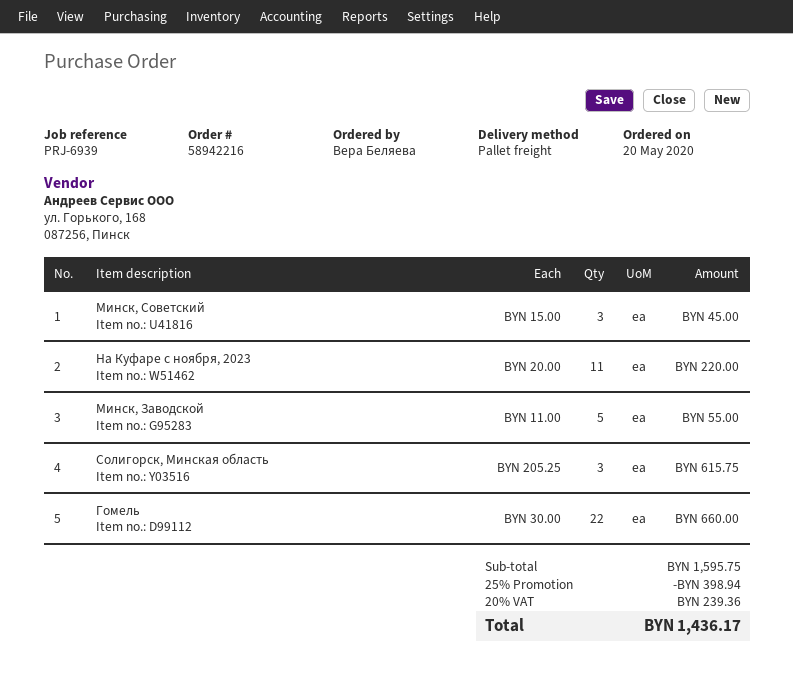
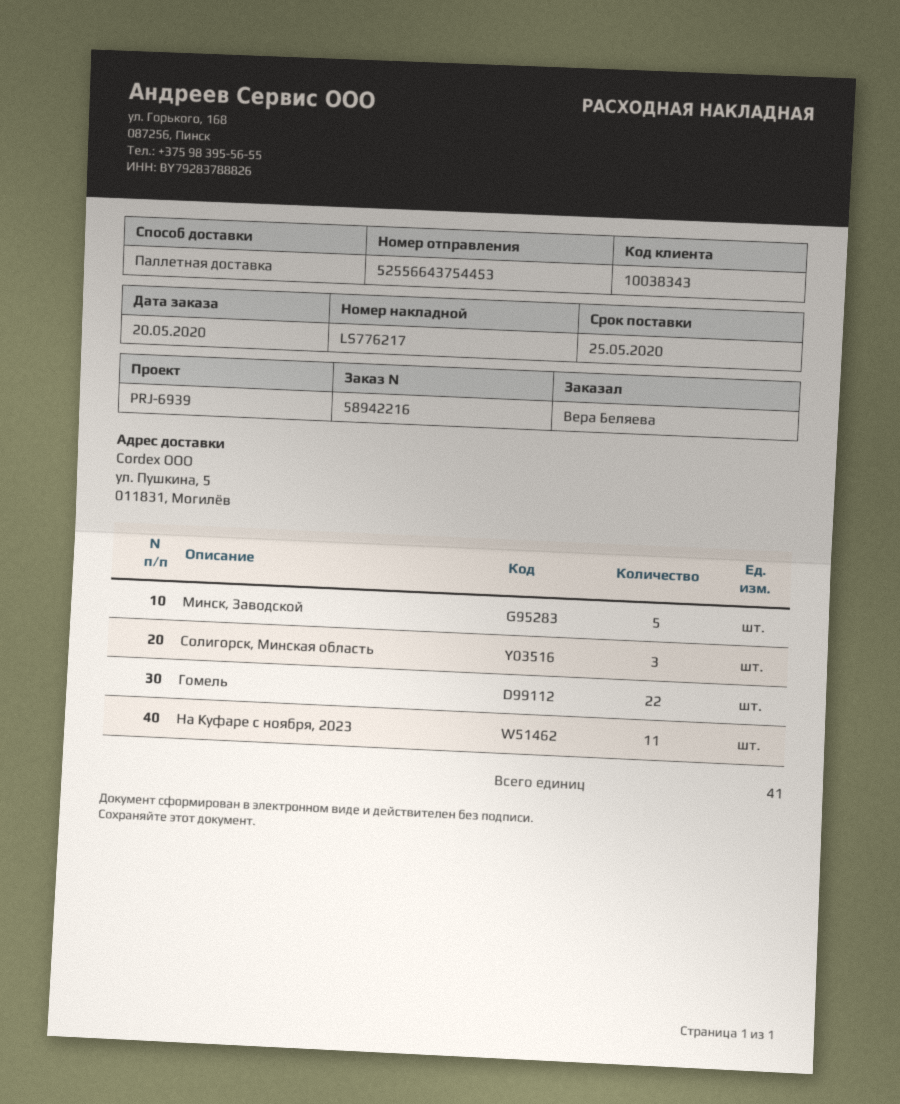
Минск, Советский: 3 -> none

